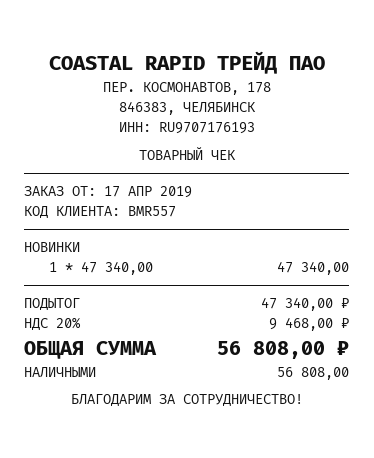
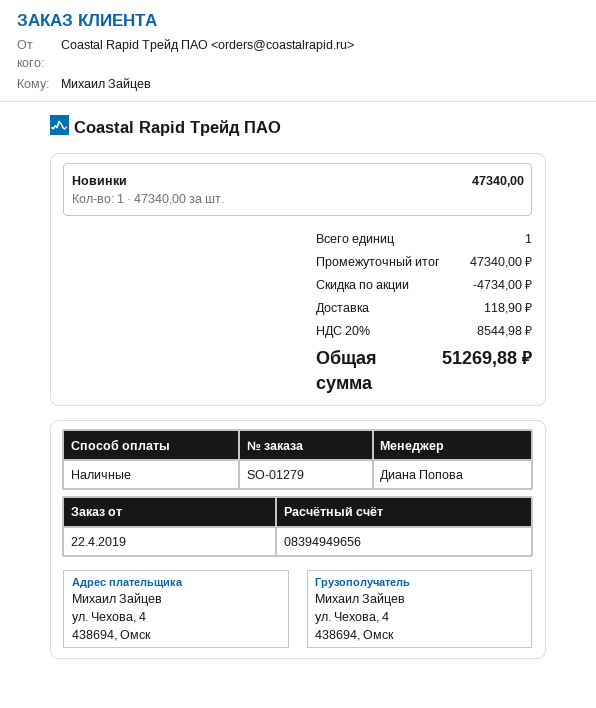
order date: 2019-04-17 -> 2019-04-22
discount: none -> 4734.00
shipping: none -> 118.90
tax: 20% = 9468.00 -> 20% = 8544.98
total: 56808.00 -> 51269.88

